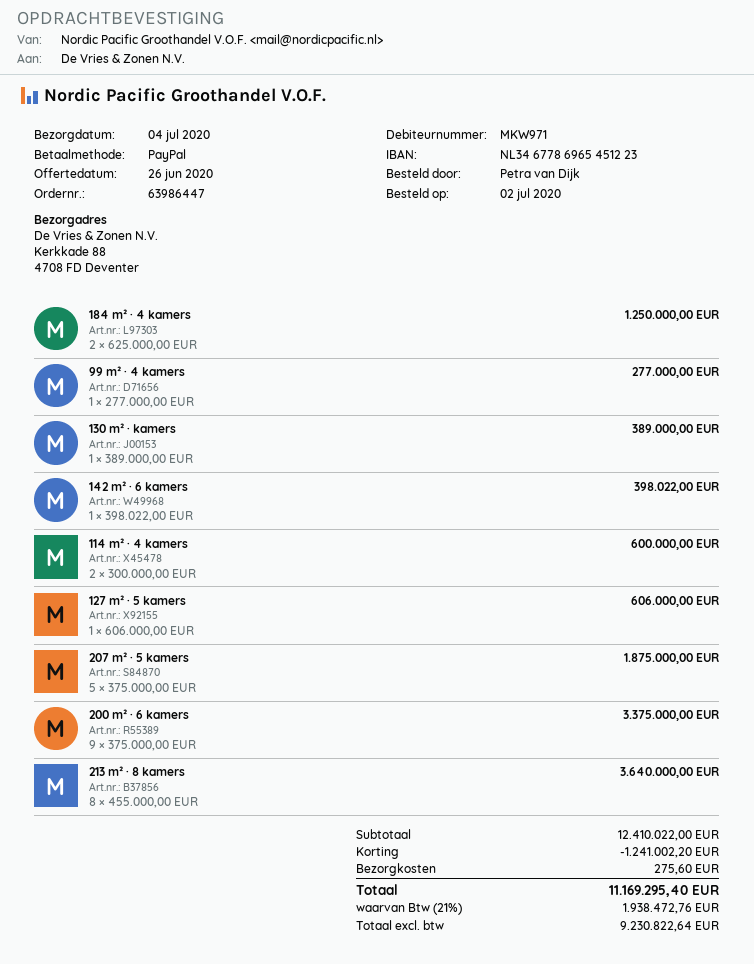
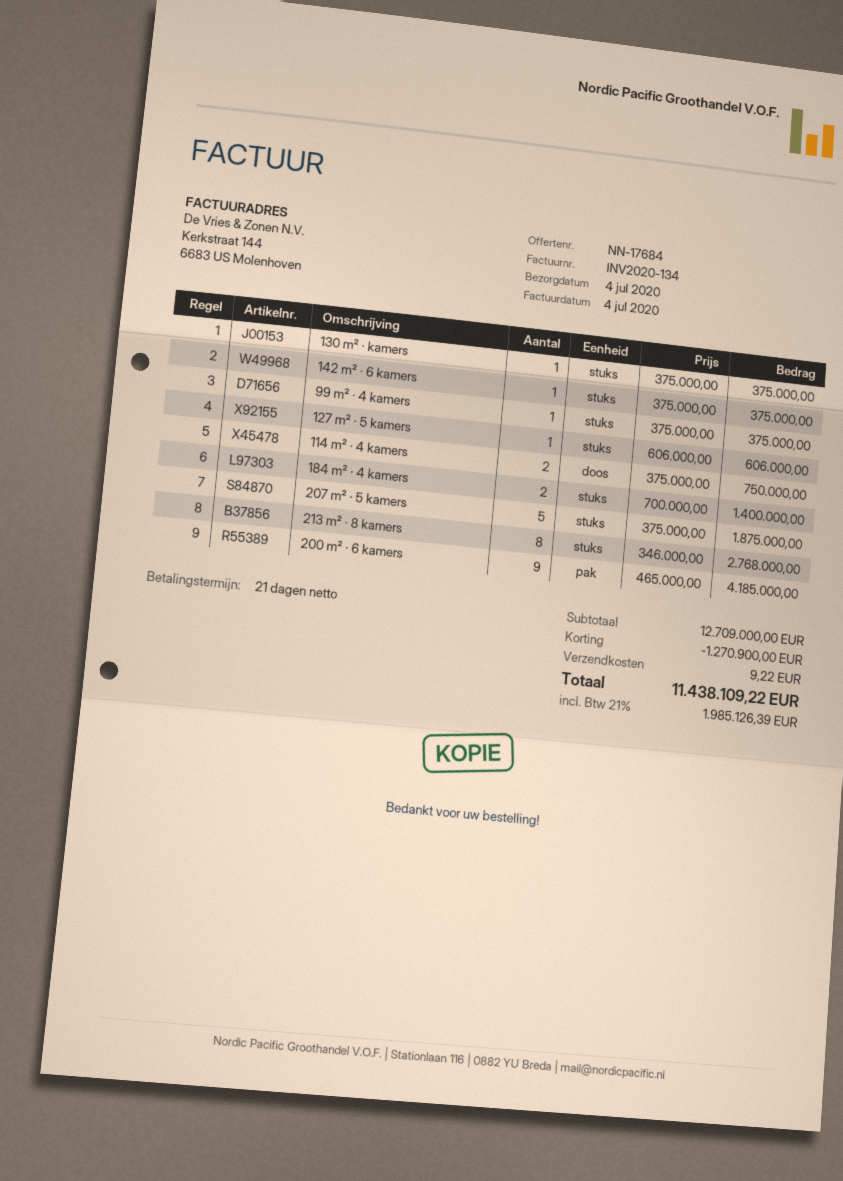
184 m² · 4 kamers: 2 x 625000.00 = 1250000.00 -> 2 x 700000.00 = 1400000.00
99 m² · 4 kamers: 1 x 277000.00 = 277000.00 -> 1 x 375000.00 = 375000.00
130 m² · kamers: 1 x 389000.00 = 389000.00 -> 1 x 375000.00 = 375000.00
142 m² · 6 kamers: 1 x 398022.00 = 398022.00 -> 1 x 375000.00 = 375000.00
114 m² · 4 kamers: 2 x 300000.00 = 600000.00 -> 2 x 375000.00 = 750000.00
200 m² · 6 kamers: 9 x 375000.00 = 3375000.00 -> 9 x 465000.00 = 4185000.00
213 m² · 8 kamers: 8 x 455000.00 = 3640000.00 -> 8 x 346000.00 = 2768000.00
subtotal: 12410022.00 -> 12709000.00
discount: 1241002.20 -> 1270900.00
shipping: 275.60 -> 9.22
tax: 21% = 1938472.76 -> 21% = 1985126.39
total: 11169295.40 -> 11438109.22

